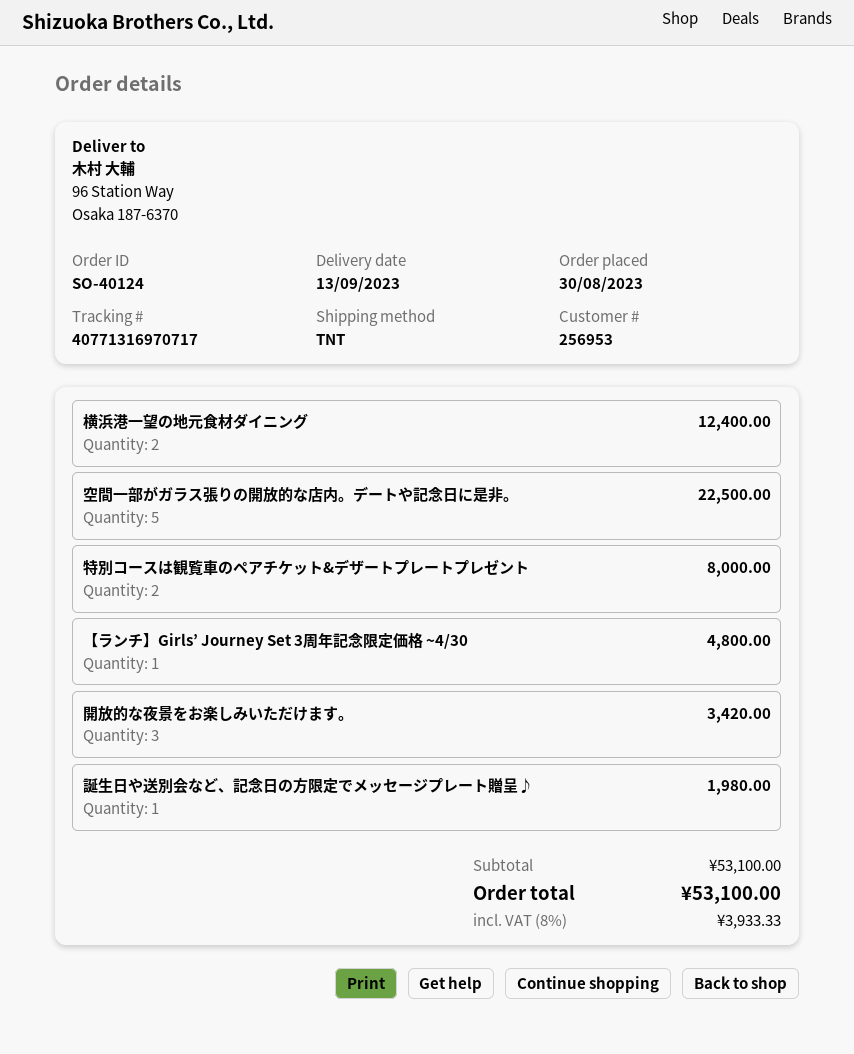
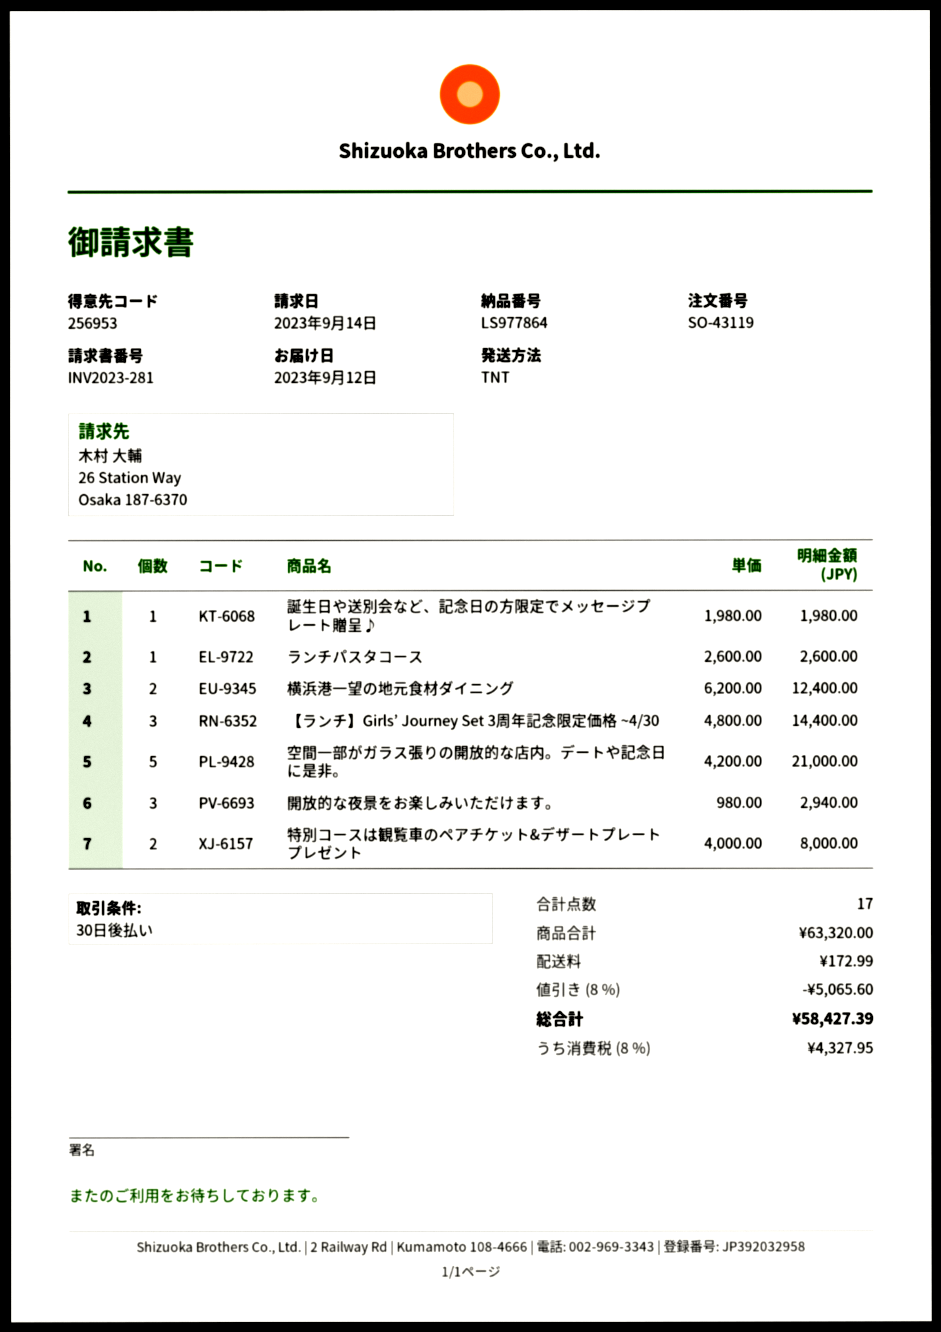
order number: SO-40124 -> SO-43119
delivery date: 2023-09-13 -> 2023-09-12
空間一部がガラス張りの開放的な店内。デートや記念日に是非。: 5 for 22500.00 -> 5 for 21000.00
【ランチ】Girls’ Journey Set 3周年記念限定価格 ~4/30: 1 for 4800.00 -> 3 for 14400.00
開放的な夜景をお楽しみいただけます。: 3 for 3420.00 -> 3 for 2940.00
ランチパスタコース: none -> 1 for 2600.00
subtotal: 53100.00 -> 63320.00
discount: none -> 8% = 5065.60
shipping: none -> 172.99
tax: 8% = 3933.33 -> 8% = 4327.95
total: 53100.00 -> 58427.39

